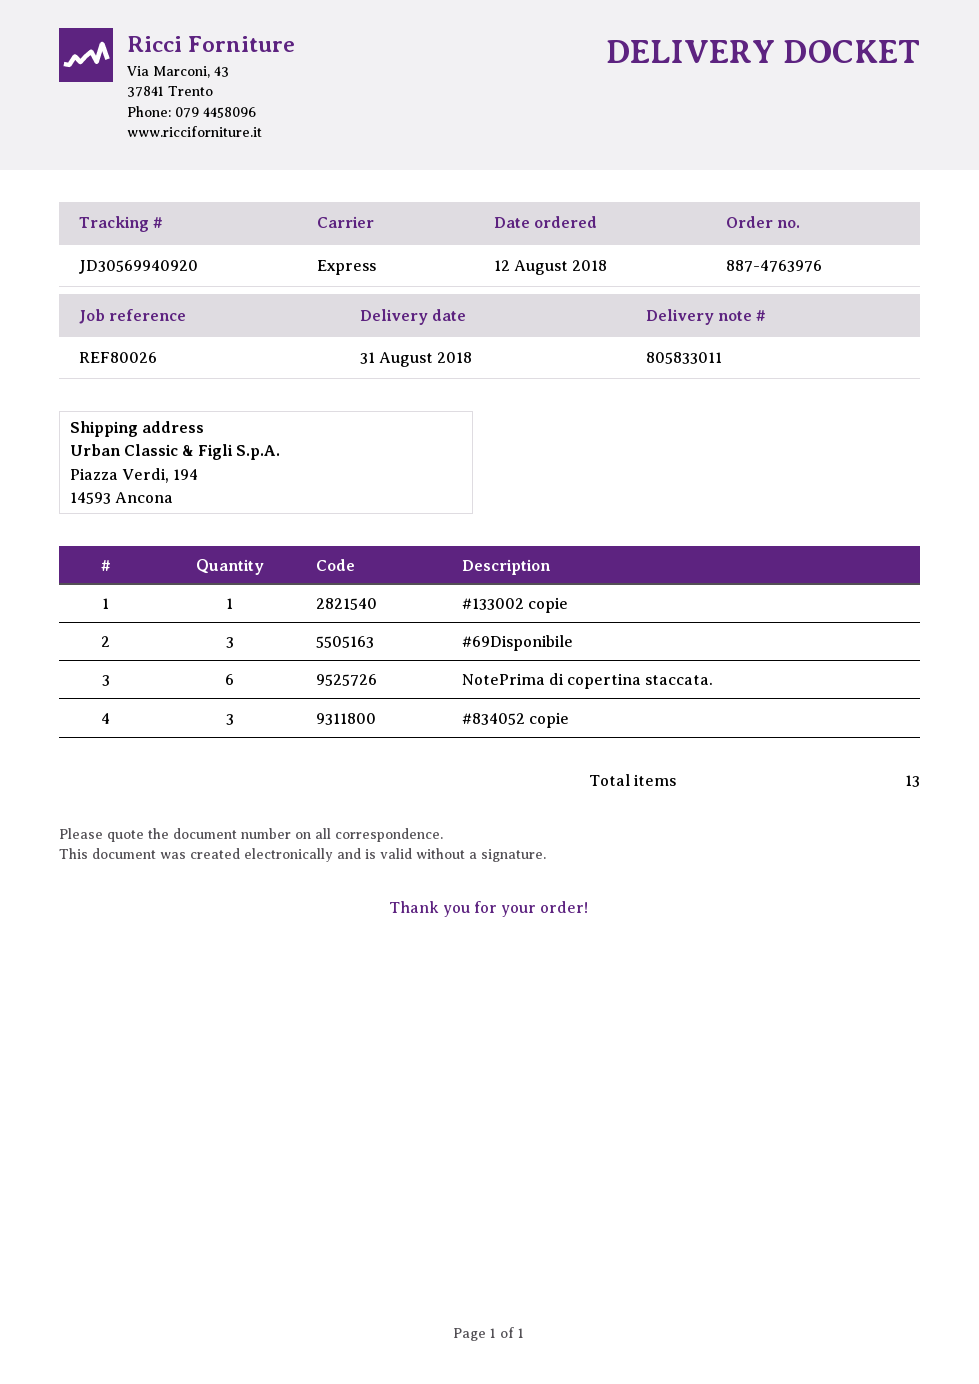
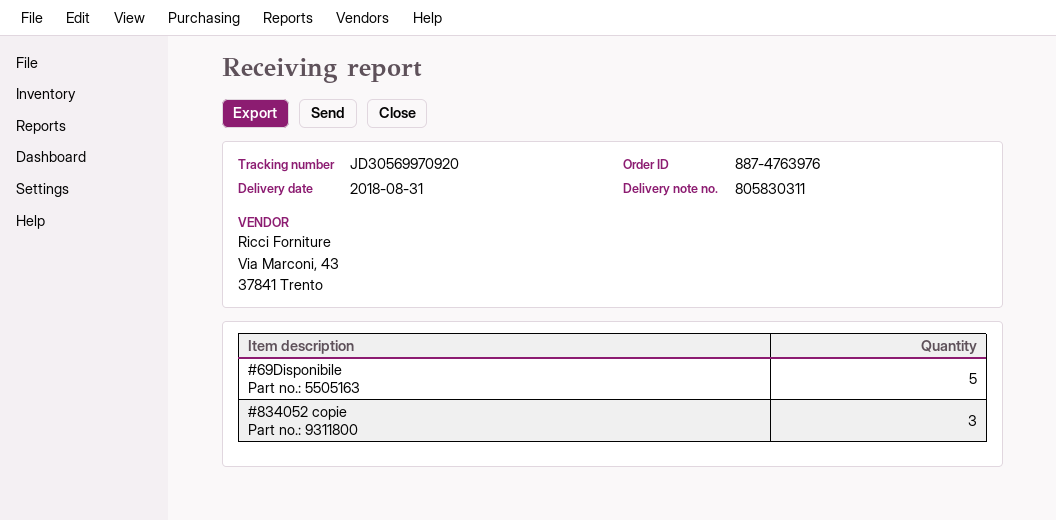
delivery note number: 805833011 -> 805830311
tracking number: JD30569940920 -> JD30569970920
#133002 copie: 1 -> none
#69Disponibile: 3 -> 5
NotePrima di copertina staccata.: 6 -> none

